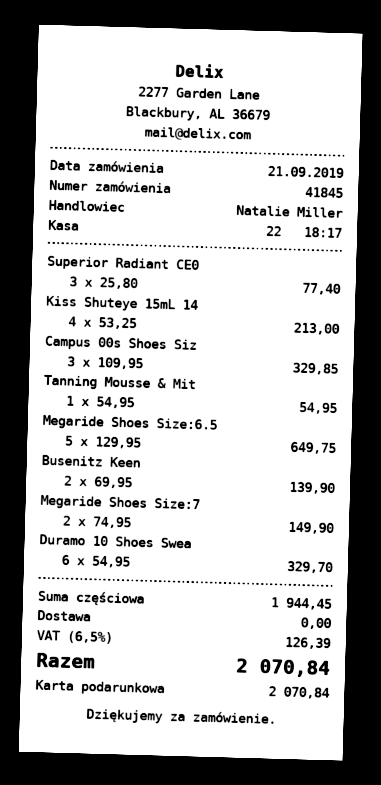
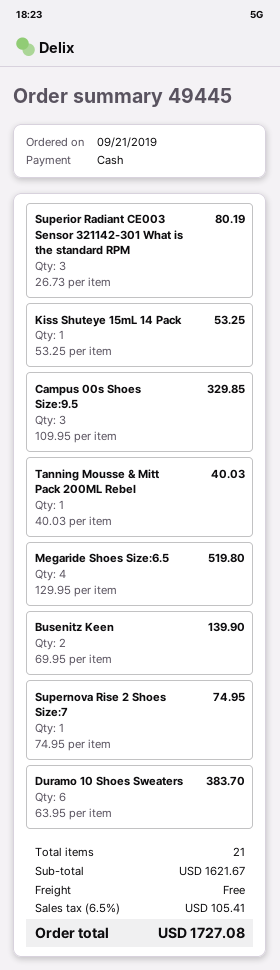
order number: 41845 -> 49445
payment method: gift card -> cash
Superior Radiant CE0: 3 x 25.80 = 77.40 -> 3 x 26.73 = 80.19
Kiss Shuteye 15mL 14: 4 x 53.25 = 213.00 -> 1 x 53.25 = 53.25
Tanning Mousse & Mit: 1 x 54.95 = 54.95 -> 1 x 40.03 = 40.03
Megaride Shoes Size:6.5: 5 x 129.95 = 649.75 -> 4 x 129.95 = 519.80
Megaride Shoes Size:7: 2 x 74.95 = 149.90 -> none
Duramo 10 Shoes Swea: 6 x 54.95 = 329.70 -> 6 x 63.95 = 383.70
Supernova Rise 2 Shoes Size:7: none -> 1 x 74.95 = 74.95
subtotal: 1944.45 -> 1621.67
tax: 6.5% = 126.39 -> 6.5% = 105.41
total: 2070.84 -> 1727.08

